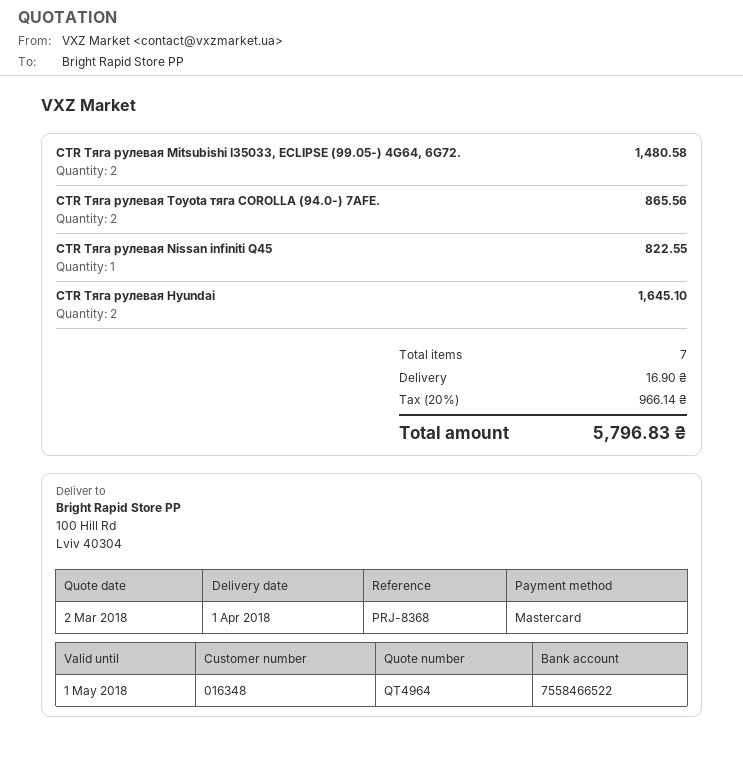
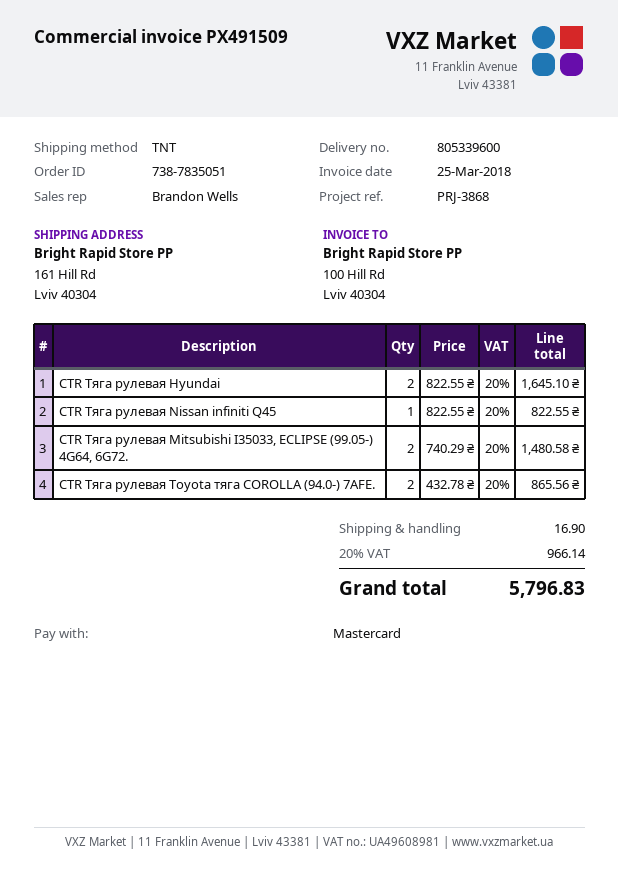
reference: PRJ-8368 -> PRJ-3868
ship to: 100 Hill Rd, Lviv 40304 -> 161 Hill Rd, Lviv 40304

